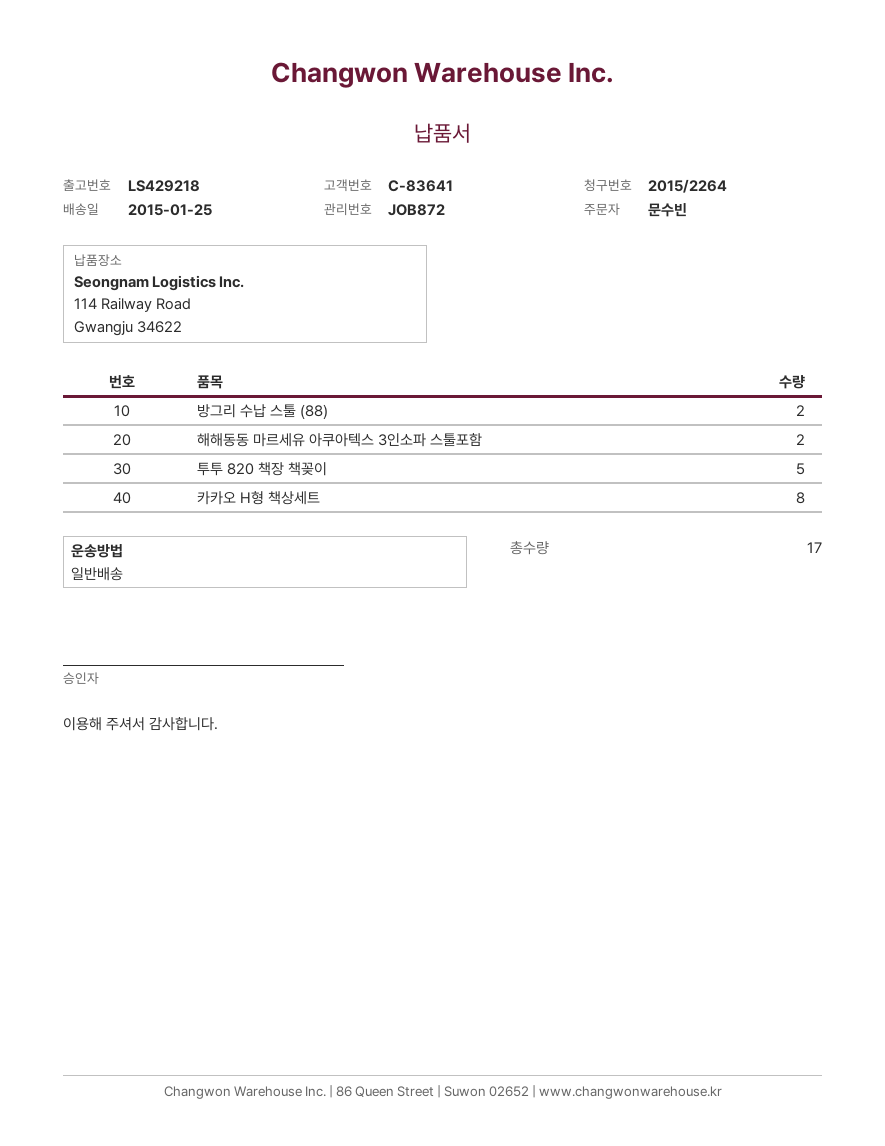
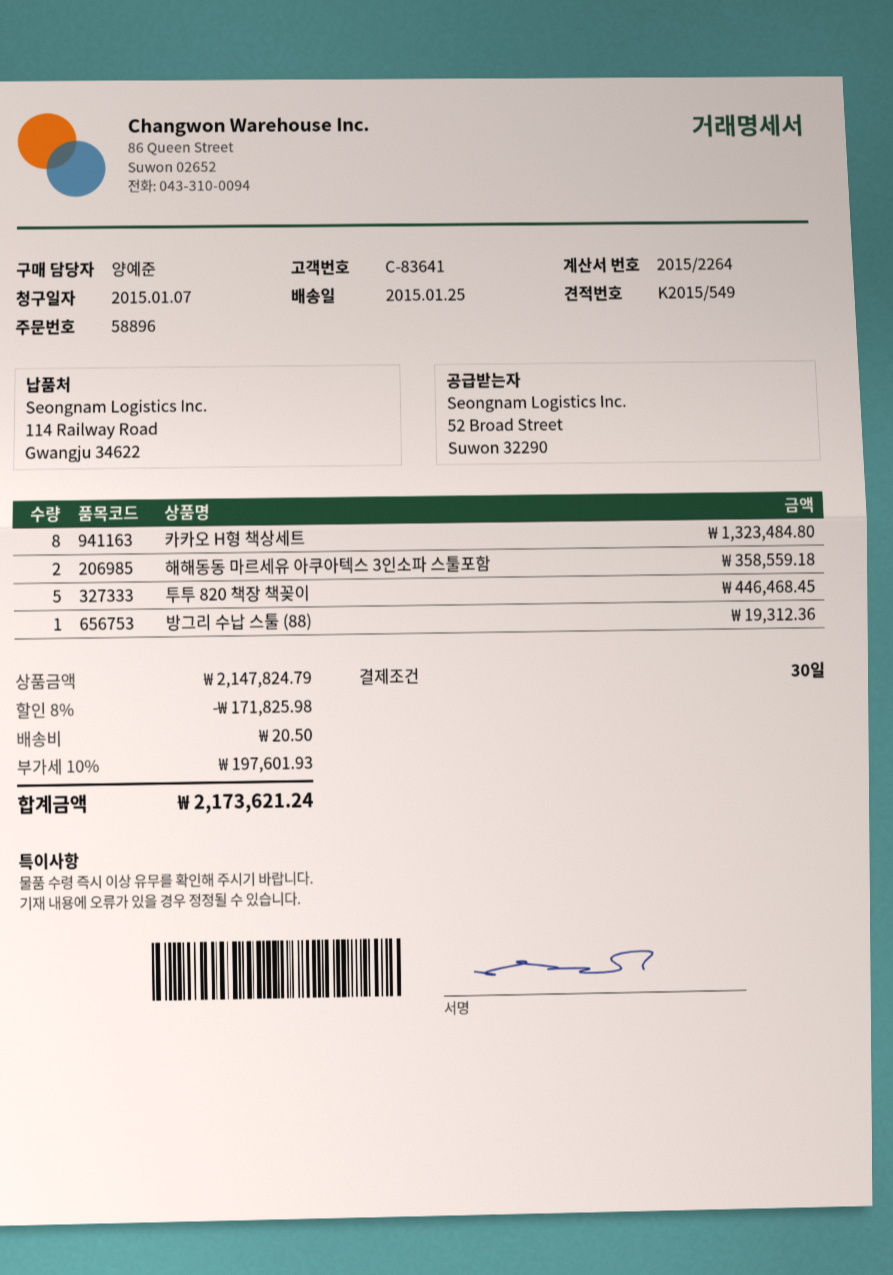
ordered by: 문수빈 -> 양예준
방그리 수납 스툴 (88): 2 -> 1

